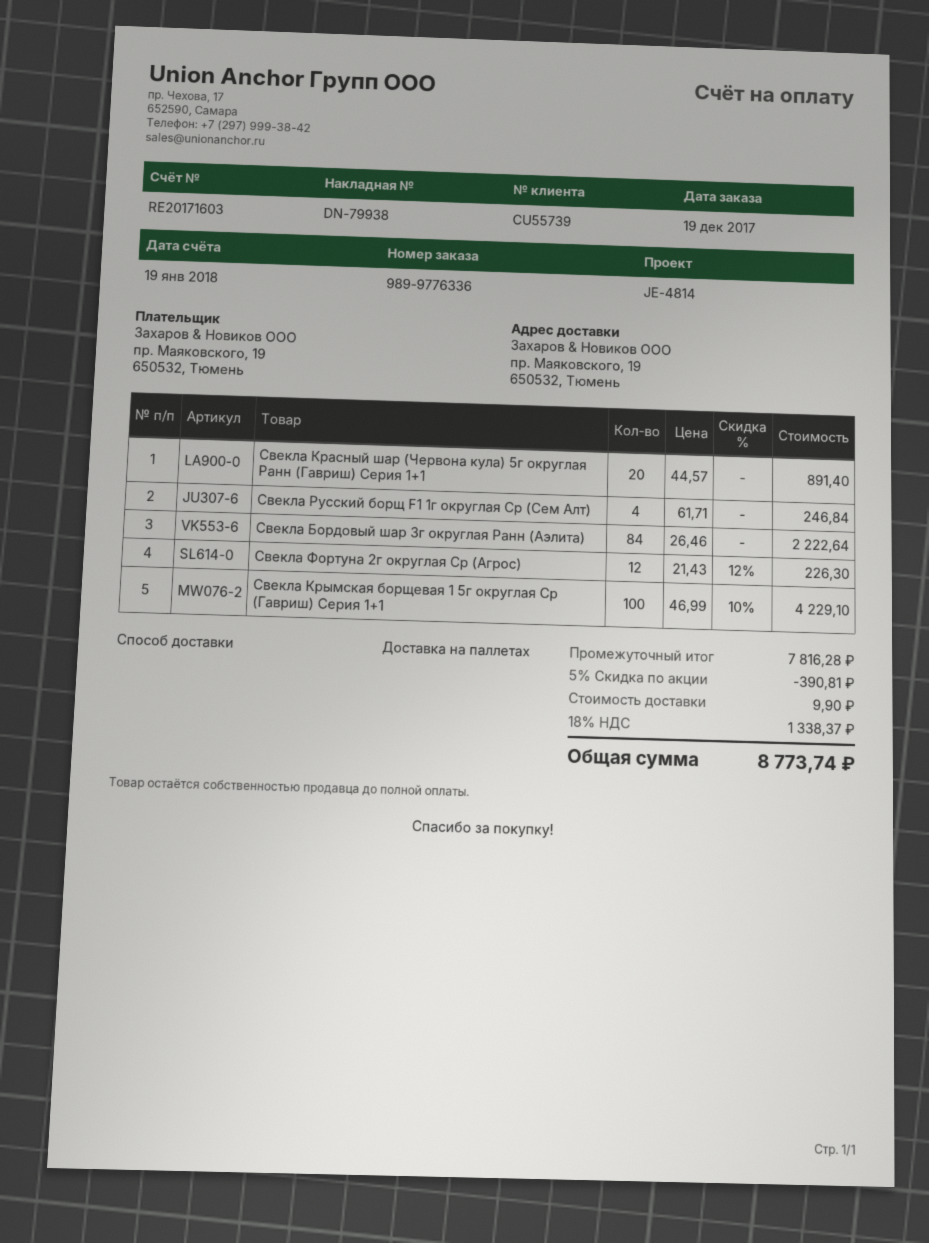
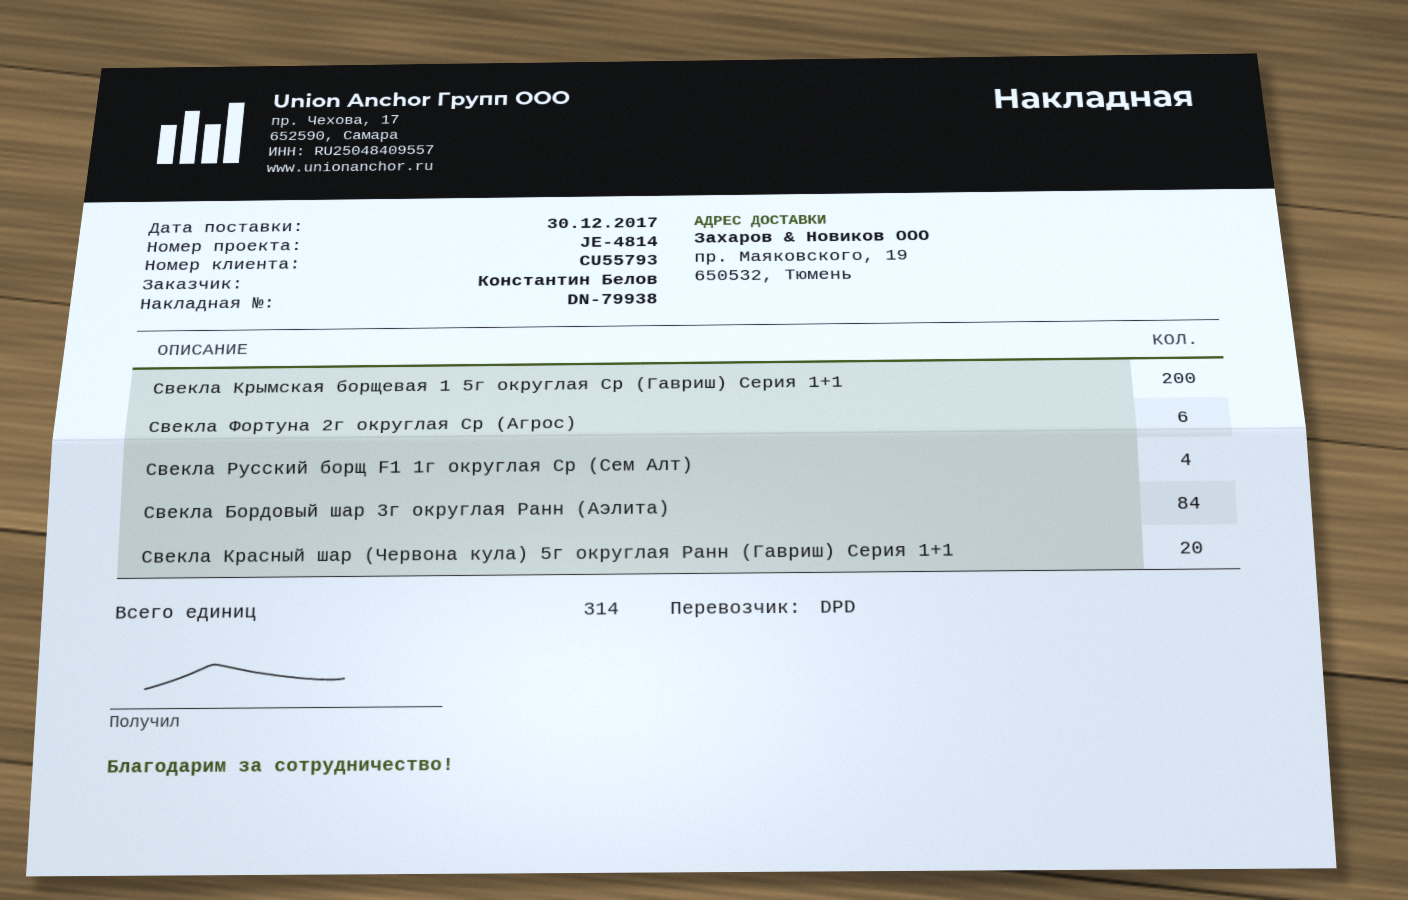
customer number: CU55739 -> CU55793
shipping method: pallet freight -> DPD
Свекла Фортуна 2г округлая Ср (Агрос): 12 -> 6
Свекла Крымская борщевая 1 5г округлая Ср (Гавриш) Серия 1+1: 100 -> 200

